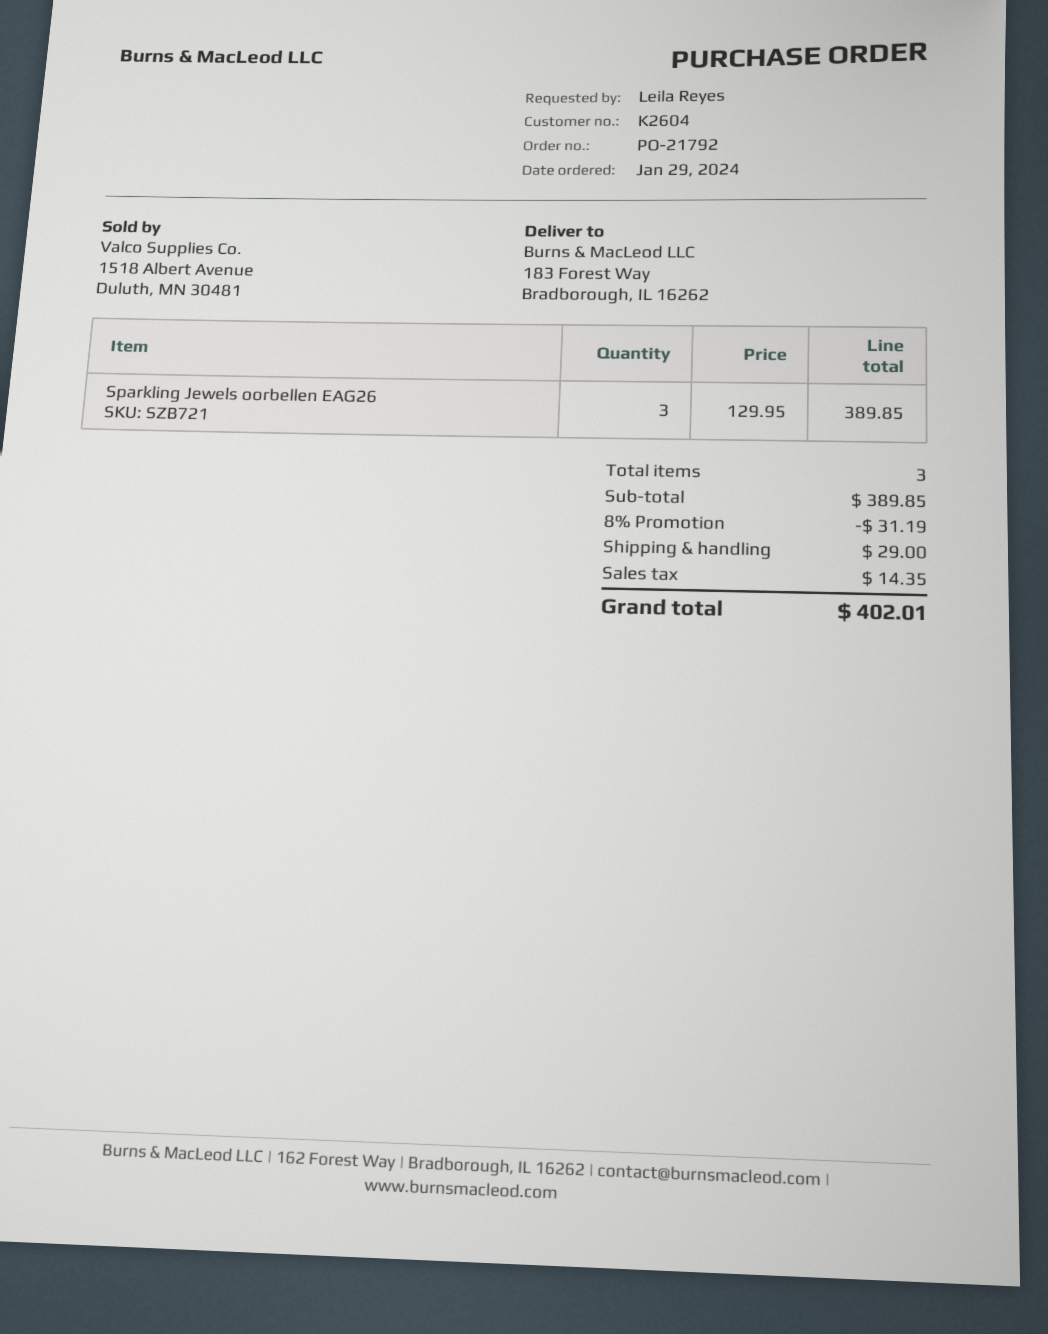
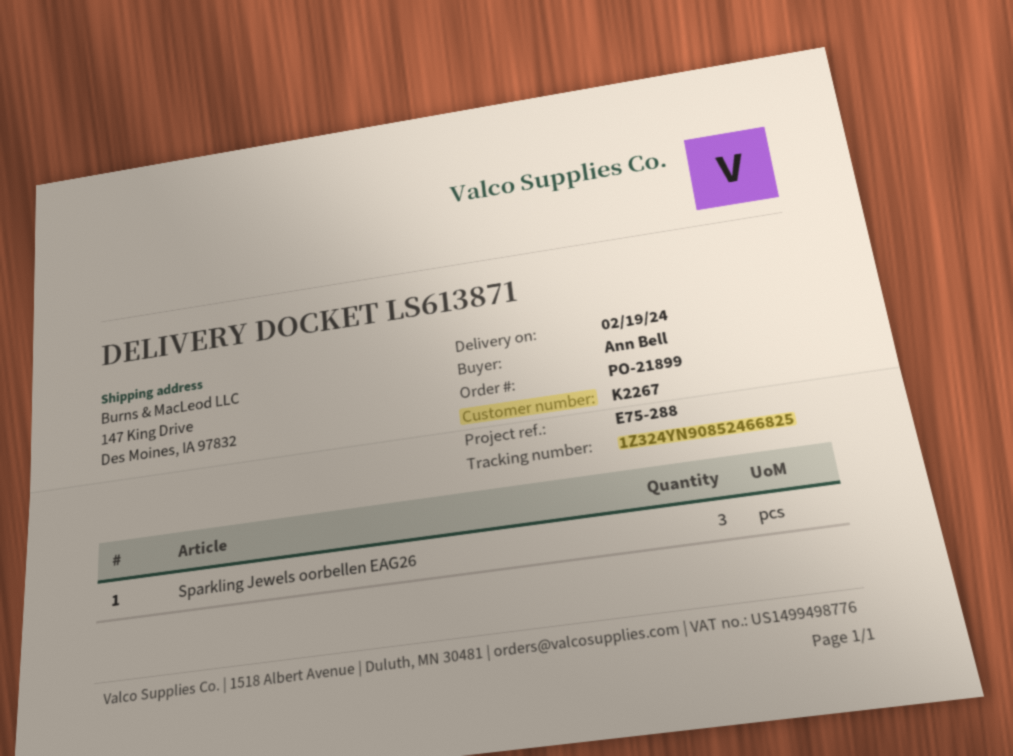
order number: PO-21792 -> PO-21899
customer number: K2604 -> K2267
ordered by: Leila Reyes -> Ann Bell
ship to: 183 Forest Way, Bradborough, IL 16262 -> 147 King Drive, Des Moines, IA 97832

